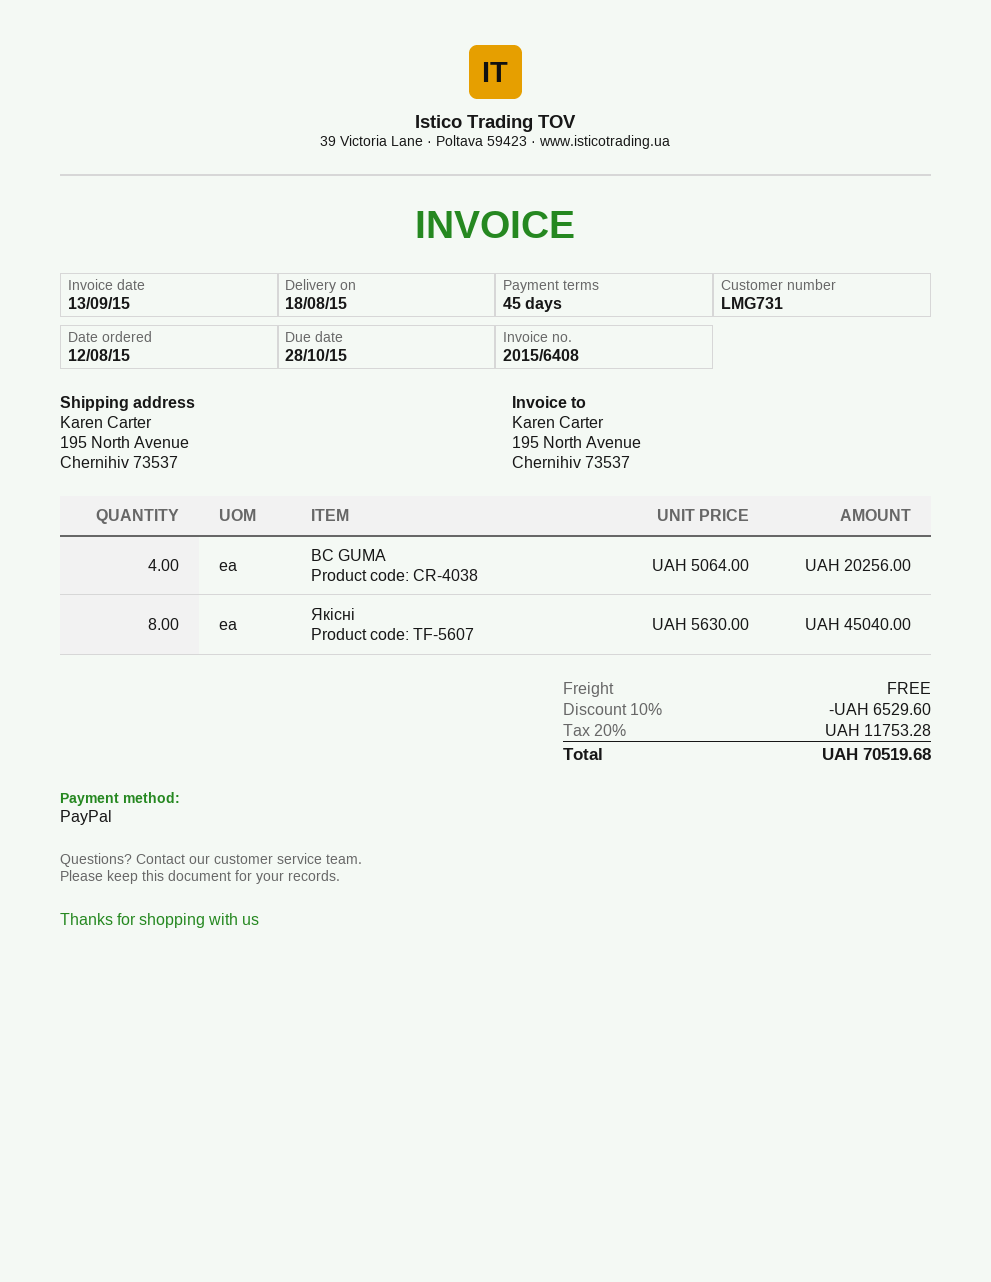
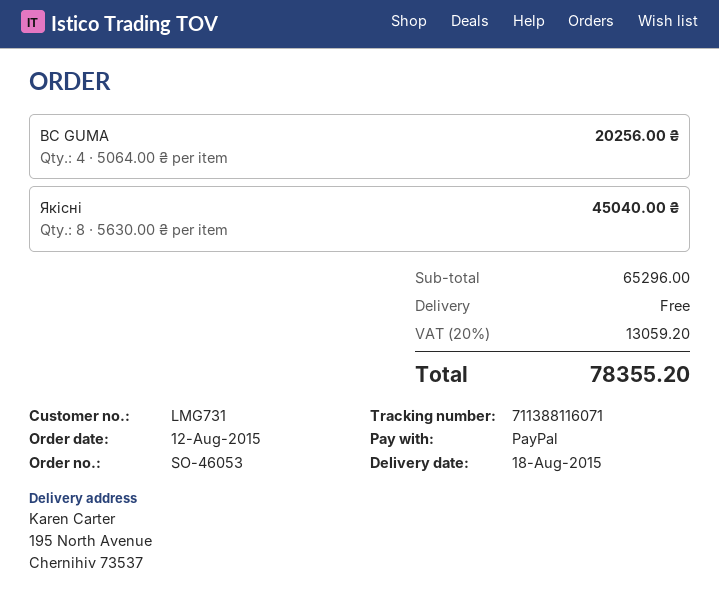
discount: 10% = 6529.60 -> none
tax: 20% = 11753.28 -> 20% = 13059.20
total: 70519.68 -> 78355.20

